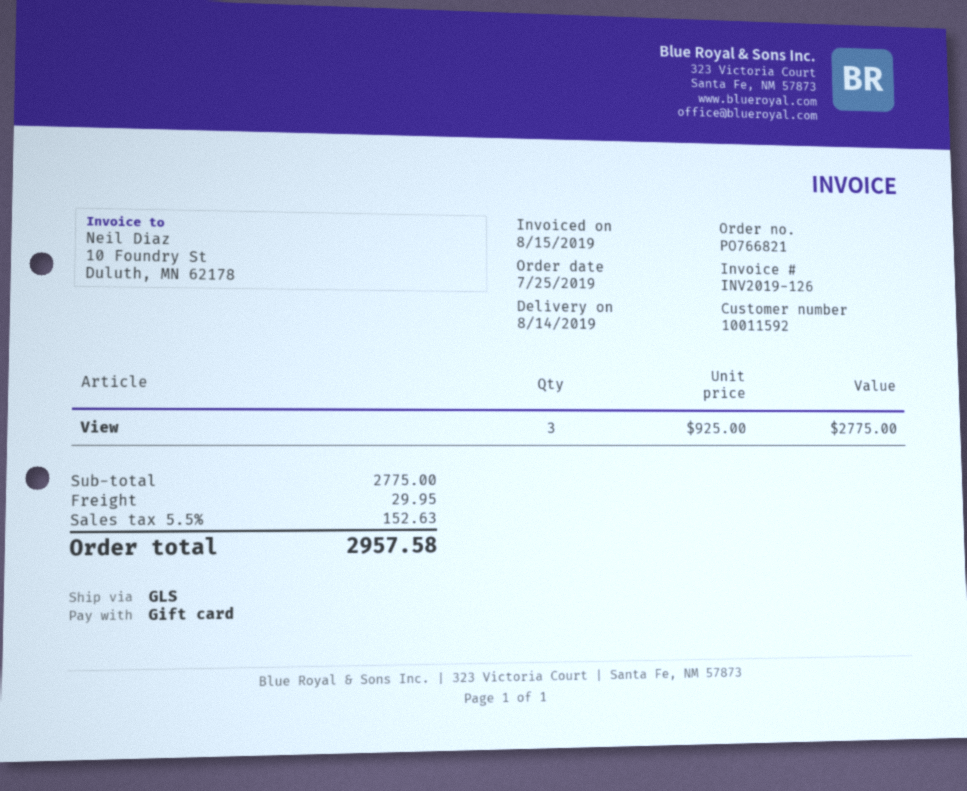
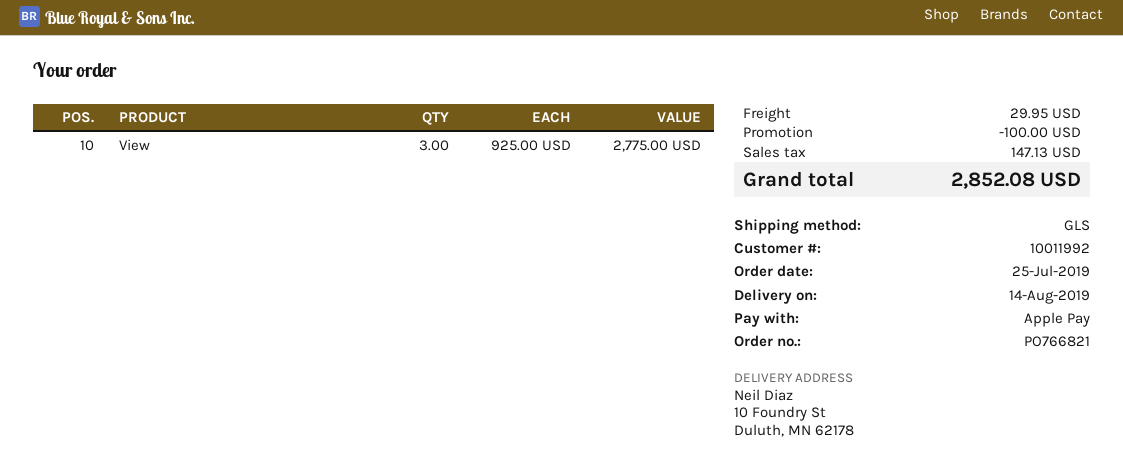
customer number: 10011592 -> 10011992
payment method: gift card -> Apple Pay
discount: none -> 100.00
tax: 152.63 -> 147.13
total: 2957.58 -> 2852.08

